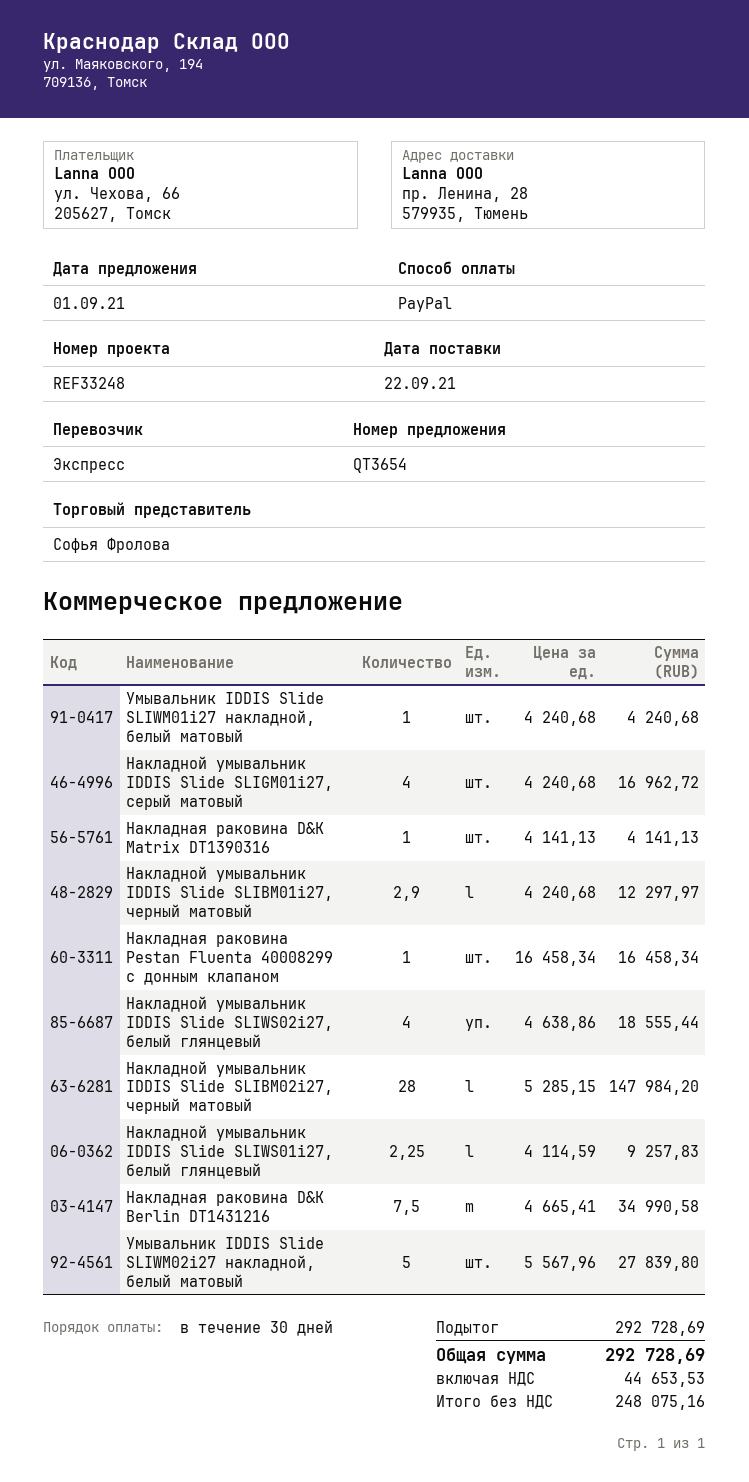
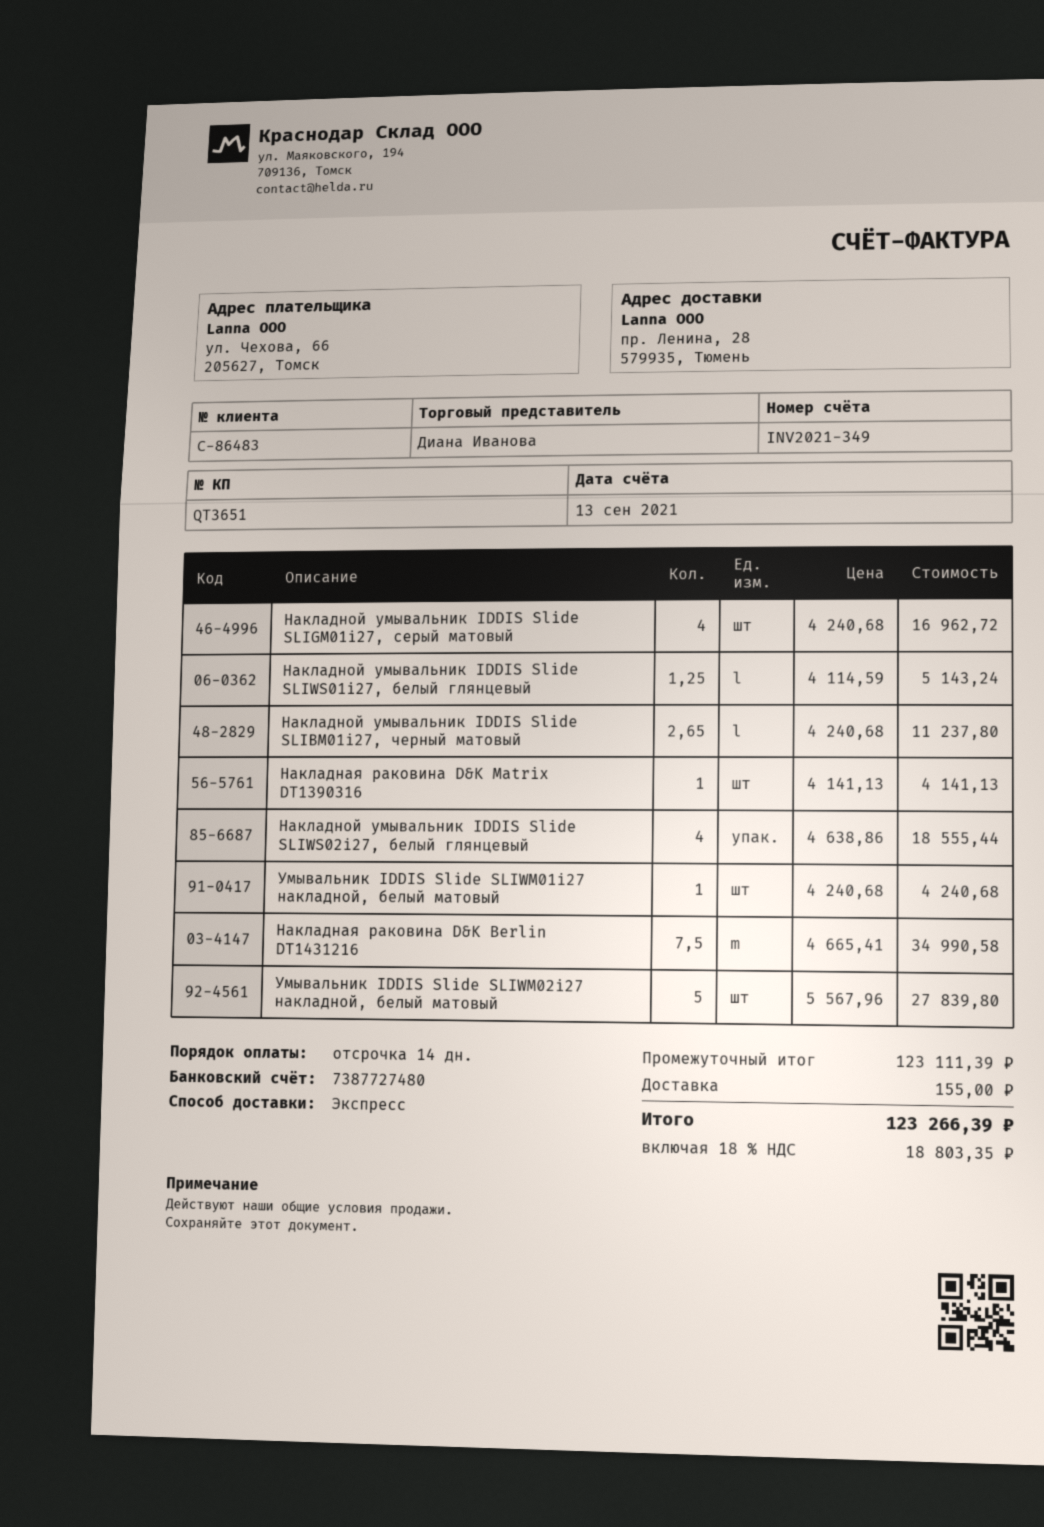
quote number: QT3654 -> QT3651
payment terms: 30 days -> 14 days
sales rep: Софья Фролова -> Диана Иванова
Накладной умывальник IDDIS Slide SLIBM01i27, черный матовый: 2.9 x 4240.68 = 12297.97 -> 2.65 x 4240.68 = 11237.80
Накладная раковина Pestan Fluenta 40008299 с донным клапаном: 1 x 16458.34 = 16458.34 -> none
Накладной умывальник IDDIS Slide SLIBM02i27, черный матовый: 28 x 5285.15 = 147984.20 -> none
Накладной умывальник IDDIS Slide SLIWS01i27, белый глянцевый: 2.25 x 4114.59 = 9257.83 -> 1.25 x 4114.59 = 5143.24
subtotal: 292728.69 -> 123111.39
shipping: none -> 155.00
tax: 44653.53 -> 18803.35
total: 292728.69 -> 123266.39

